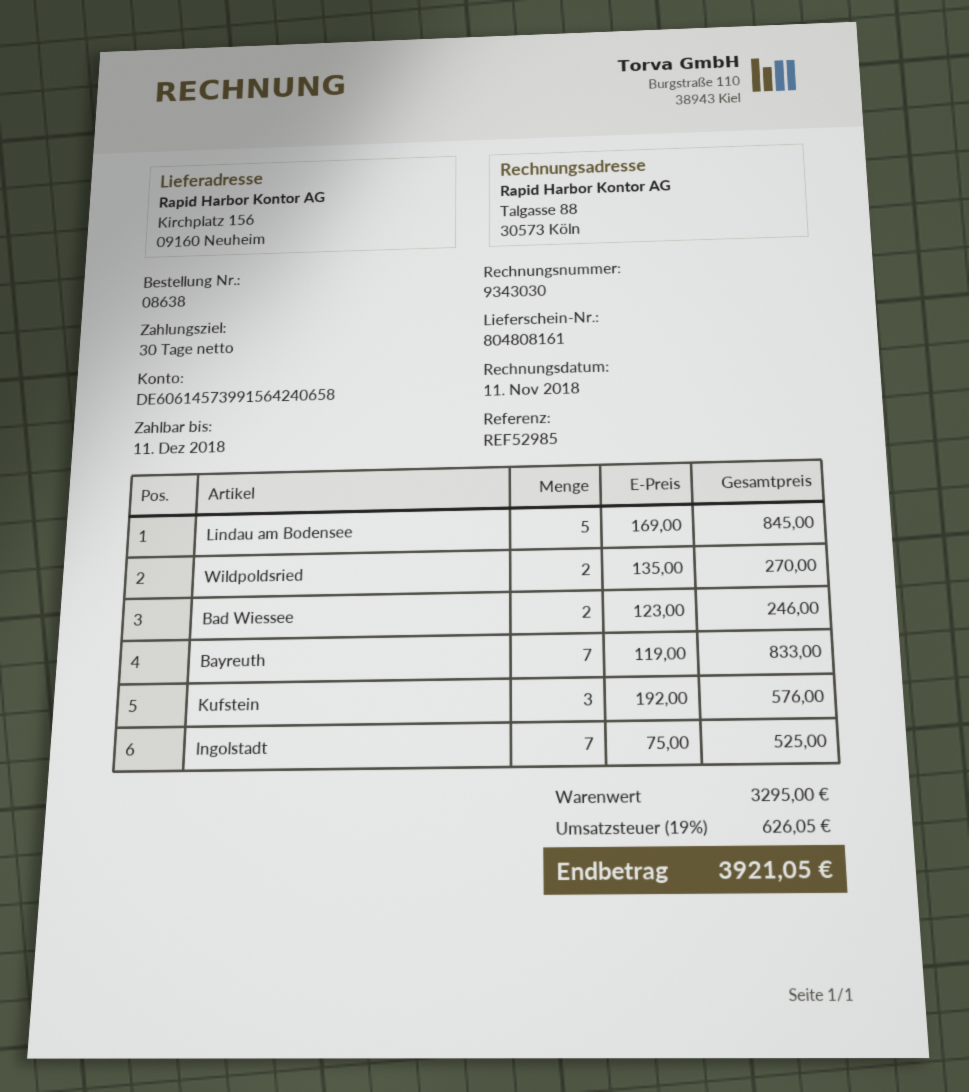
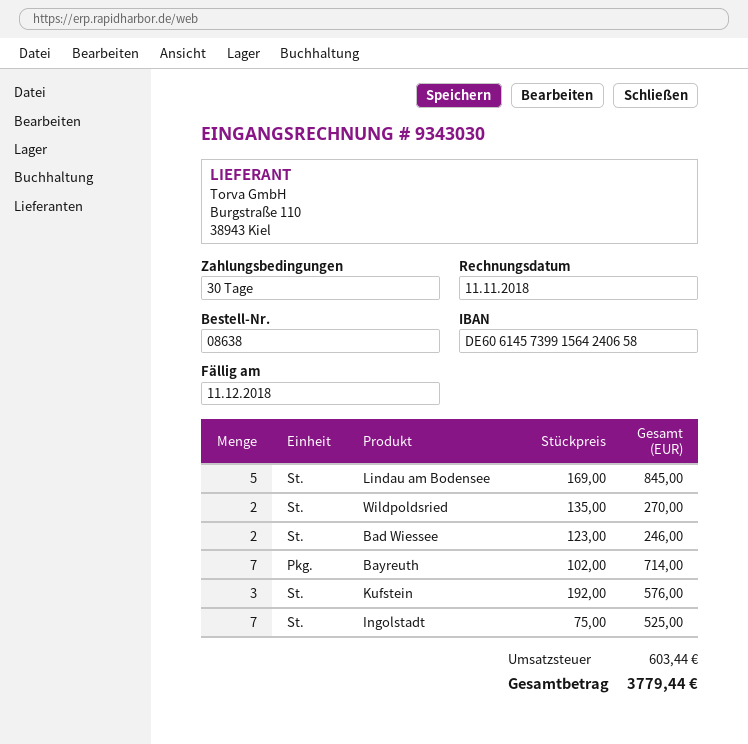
Bayreuth: 7 x 119.00 = 833.00 -> 7 x 102.00 = 714.00
tax: 626.05 -> 603.44
total: 3921.05 -> 3779.44

